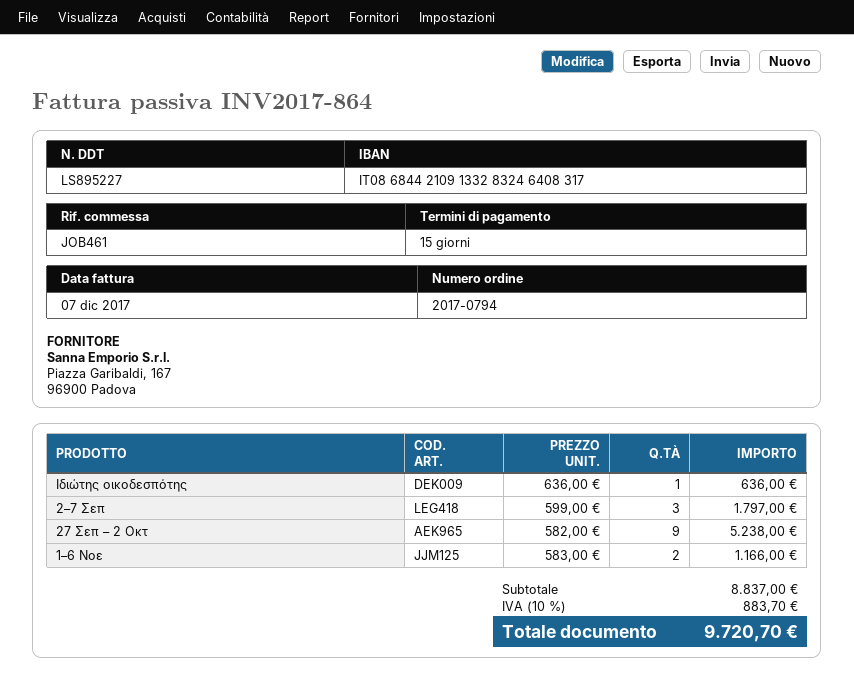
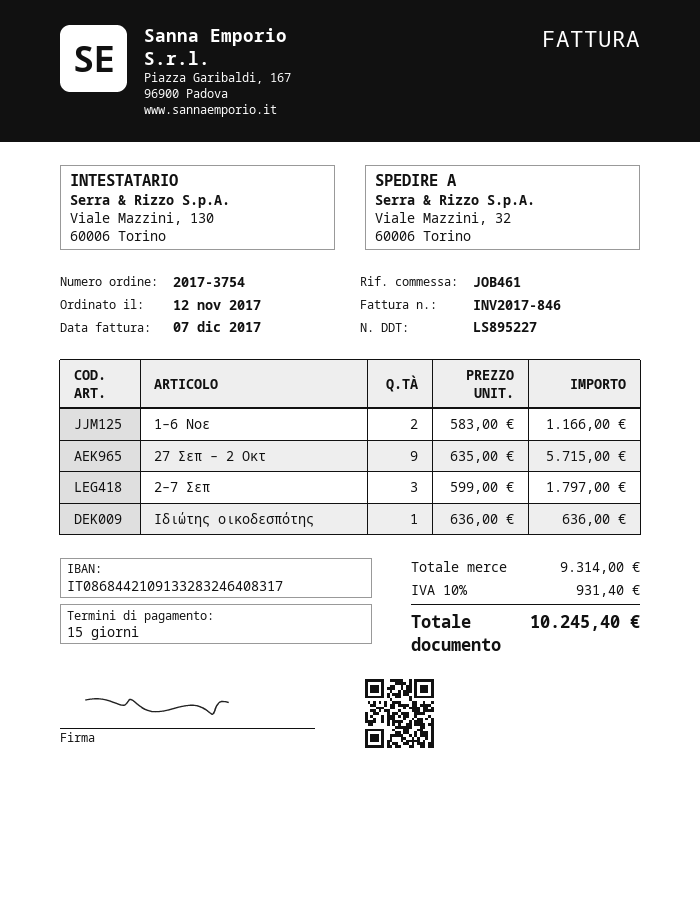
order number: 2017-0794 -> 2017-3754
invoice number: INV2017-864 -> INV2017-846
27 Σεπ – 2 Οκτ: 9 x 582.00 = 5238.00 -> 9 x 635.00 = 5715.00
subtotal: 8837.00 -> 9314.00
tax: 10% = 883.70 -> 10% = 931.40
total: 9720.70 -> 10245.40

